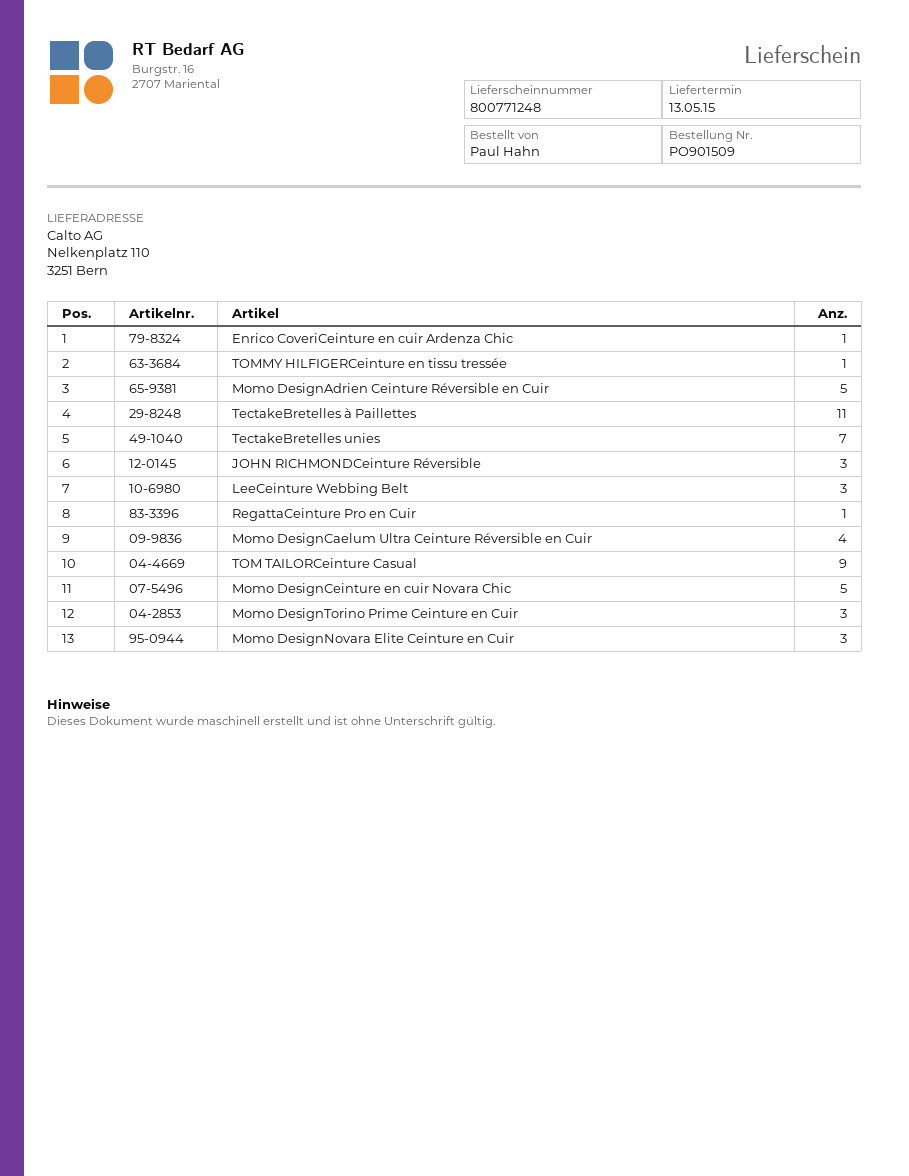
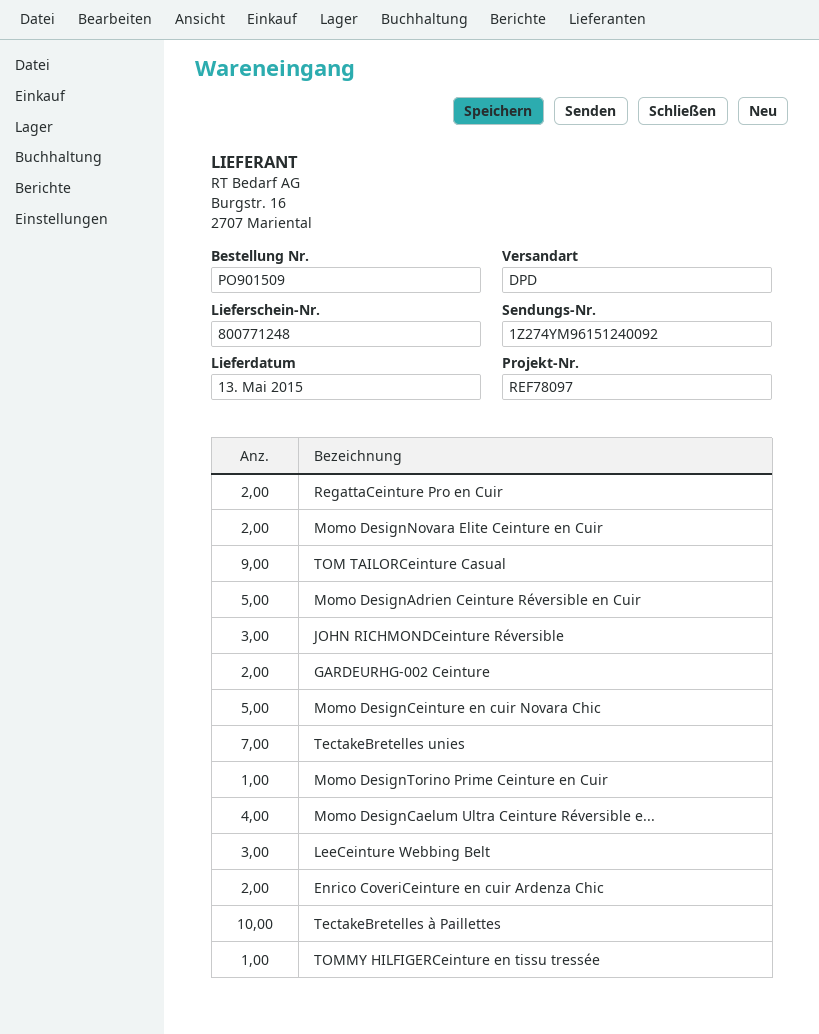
Enrico CoveriCeinture en cuir Ardenza Chic: 1 -> 2
TectakeBretelles à Paillettes: 11 -> 10
RegattaCeinture Pro en Cuir: 1 -> 2
Momo DesignTorino Prime Ceinture en Cuir: 3 -> 1
Momo DesignNovara Elite Ceinture en Cuir: 3 -> 2
GARDEURHG-002 Ceinture: none -> 2

